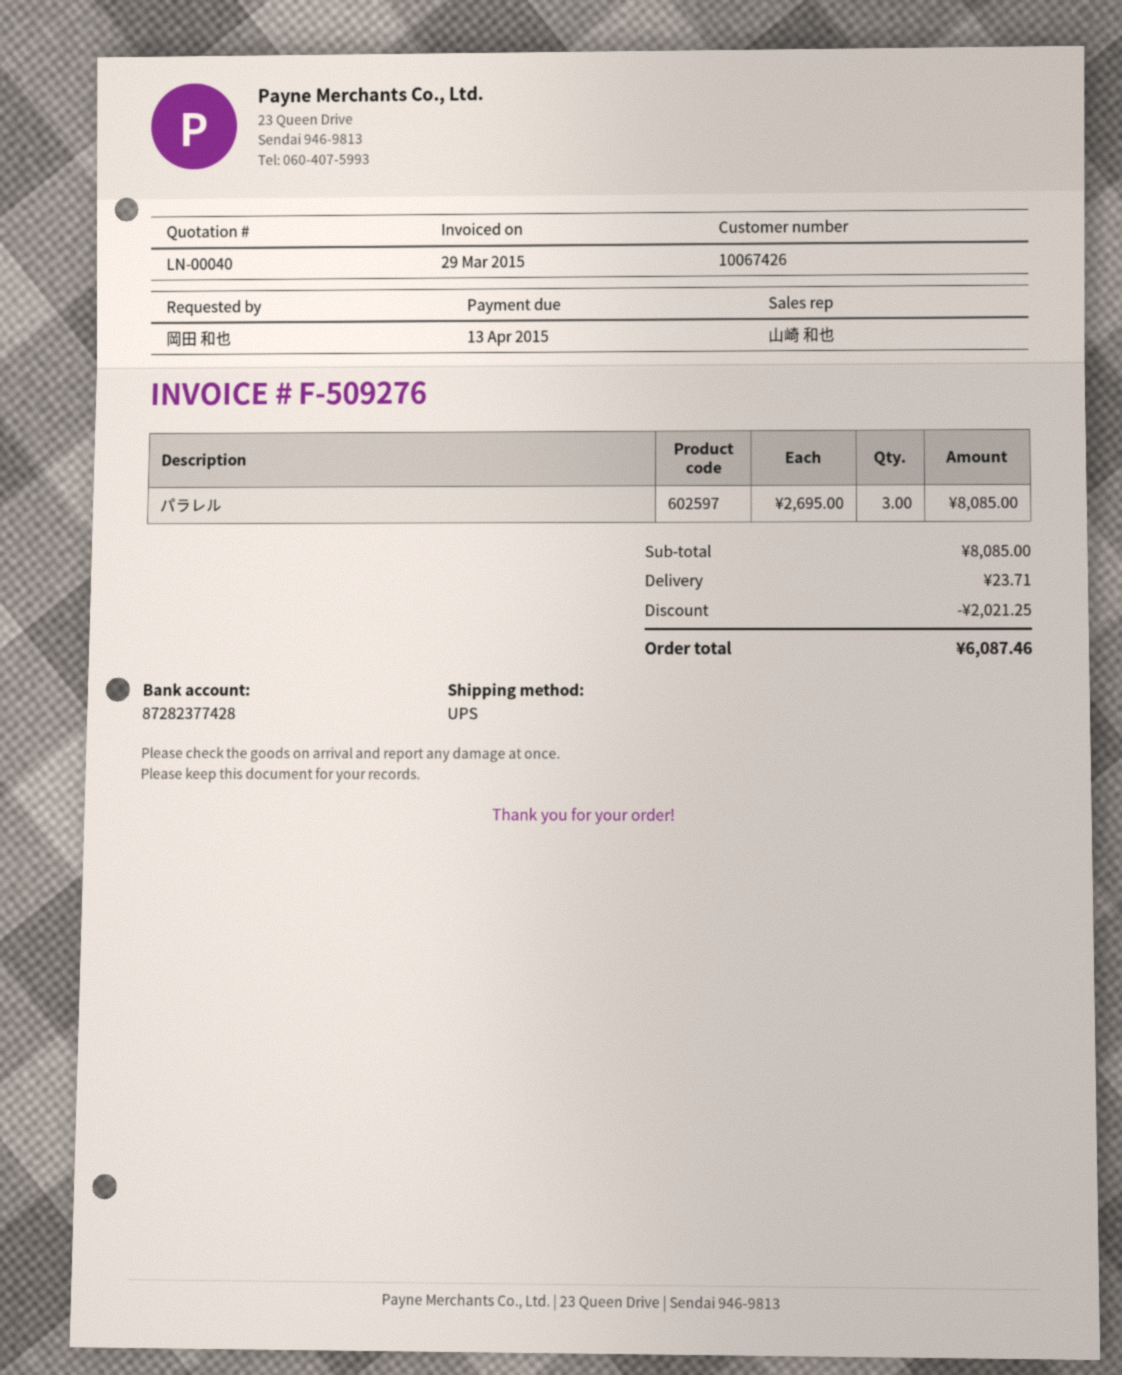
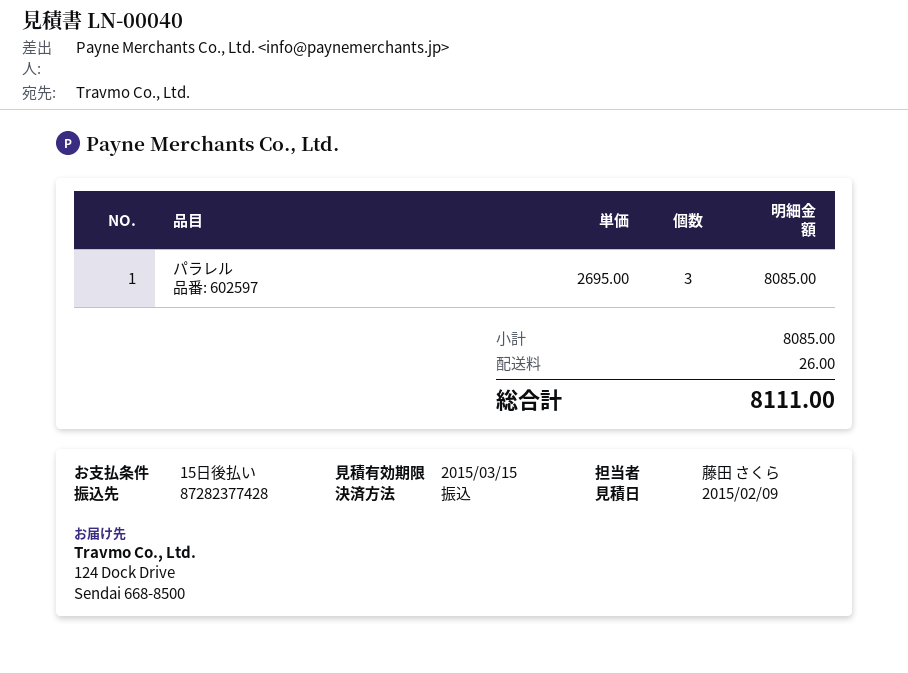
sales rep: 山崎 和也 -> 藤田 さくら
discount: 2021.25 -> none
shipping: 23.71 -> 26.00
total: 6087.46 -> 8111.00

